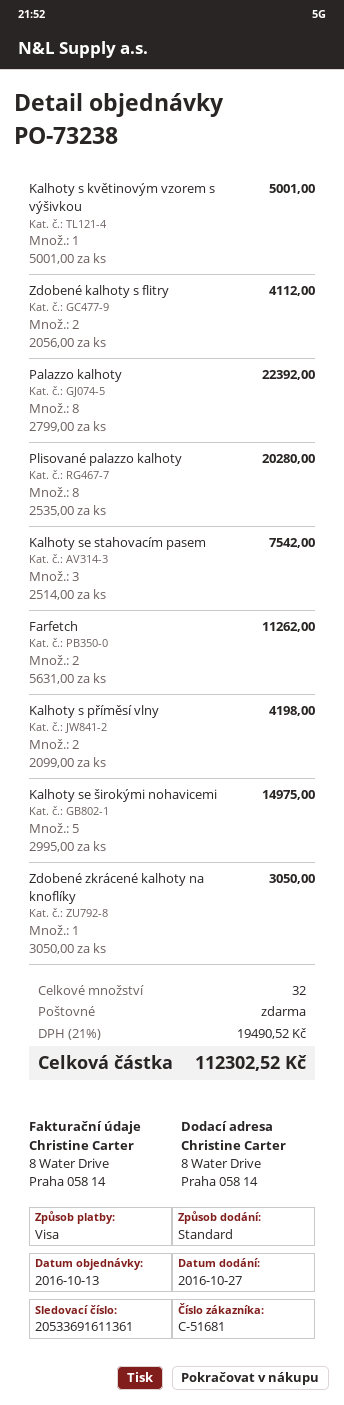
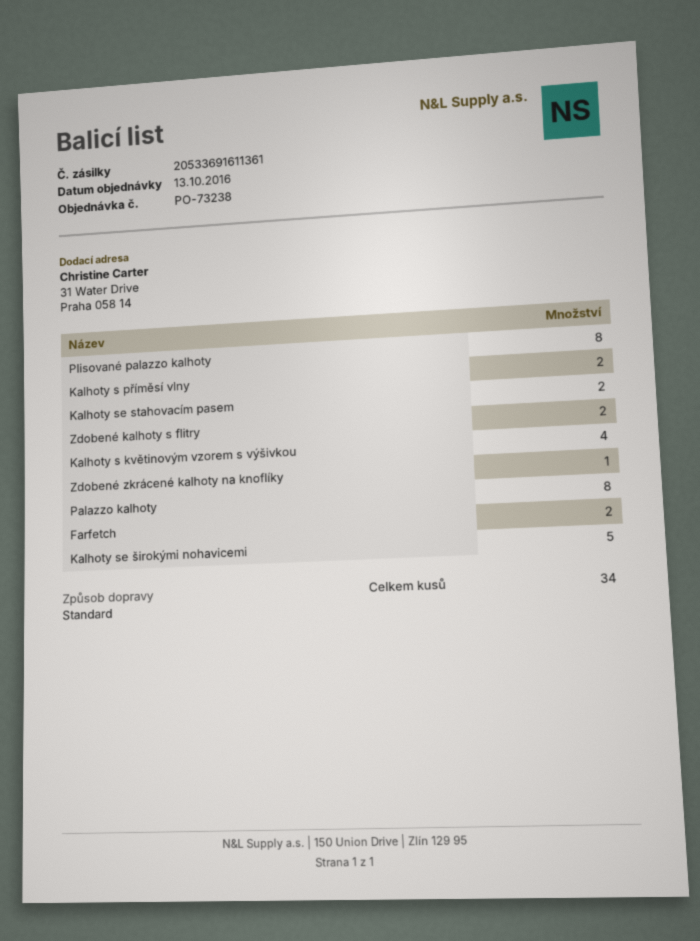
ship to: 8 Water Drive, Praha 058 14 -> 31 Water Drive, Praha 058 14
Kalhoty s květinovým vzorem s výšivkou: 1 -> 4
Kalhoty se stahovacím pasem: 3 -> 2
total quantity: 32 -> 34

